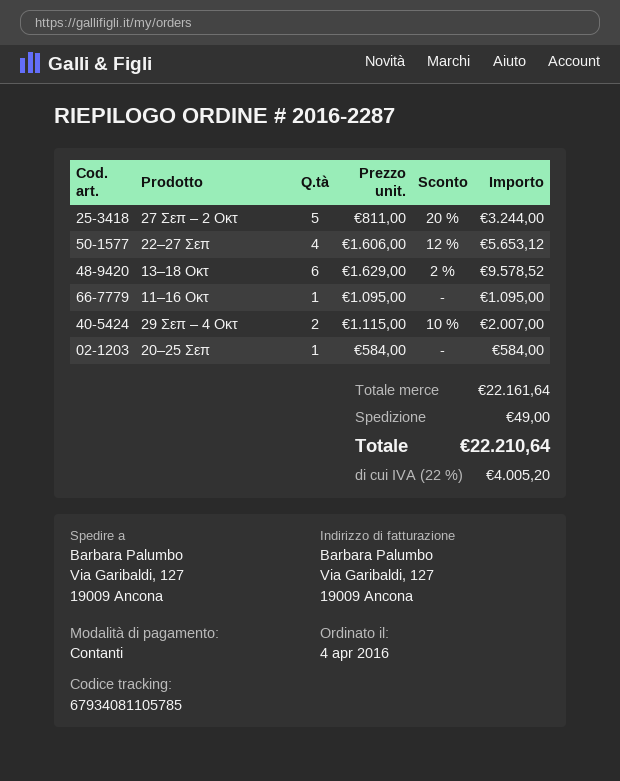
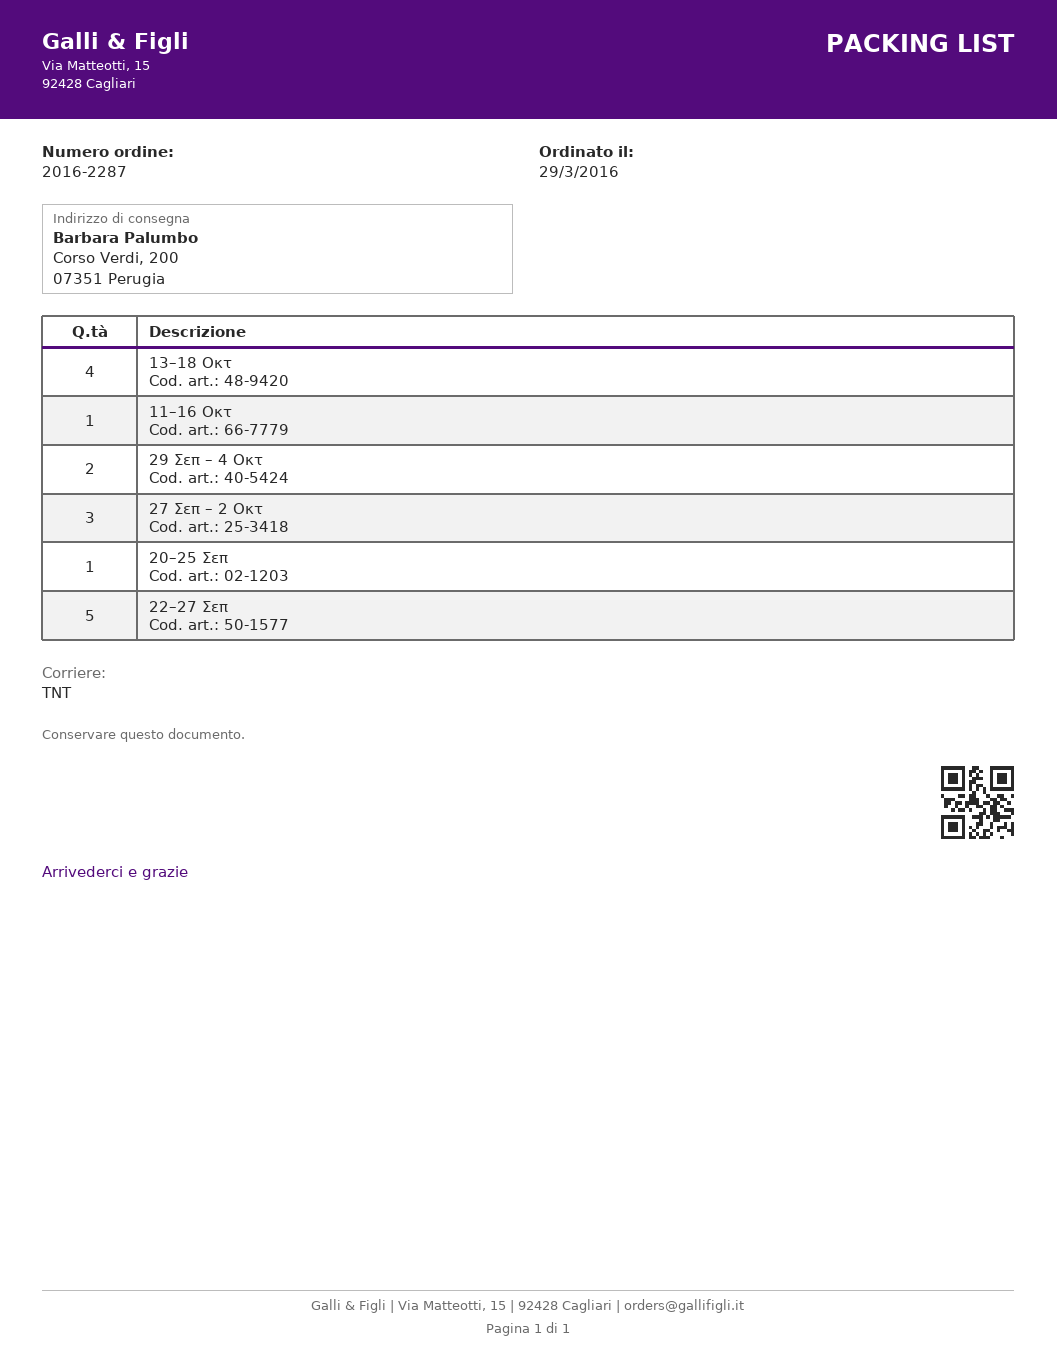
order date: 2016-04-04 -> 2016-03-29
ship to: Via Garibaldi, 127, 19009 Ancona -> Corso Verdi, 200, 07351 Perugia
27 Σεπ – 2 Οκτ: 5 -> 3
22–27 Σεπ: 4 -> 5
13–18 Οκτ: 6 -> 4

